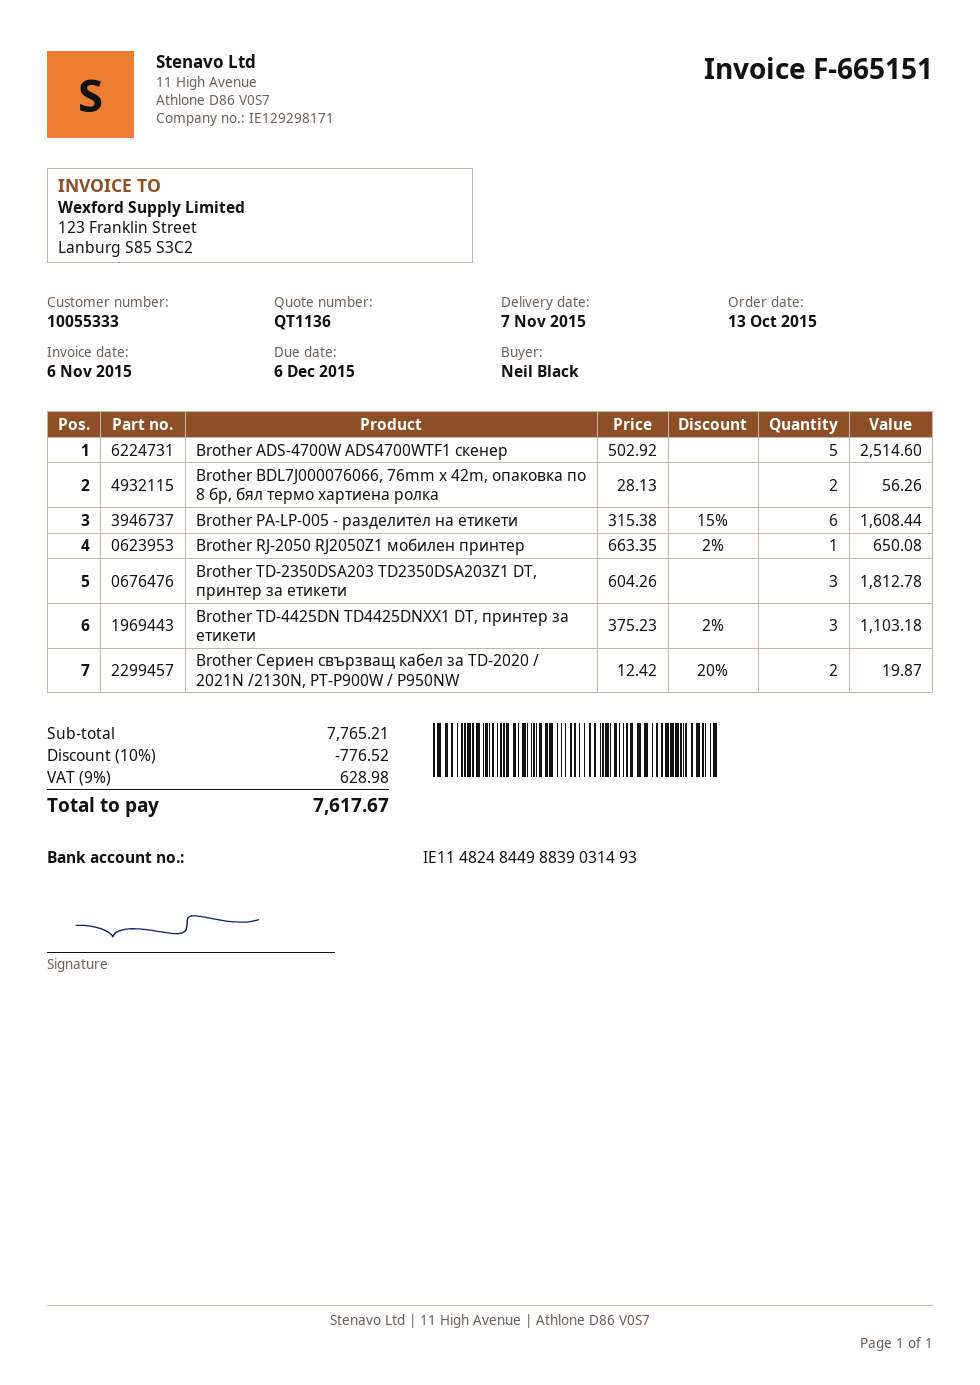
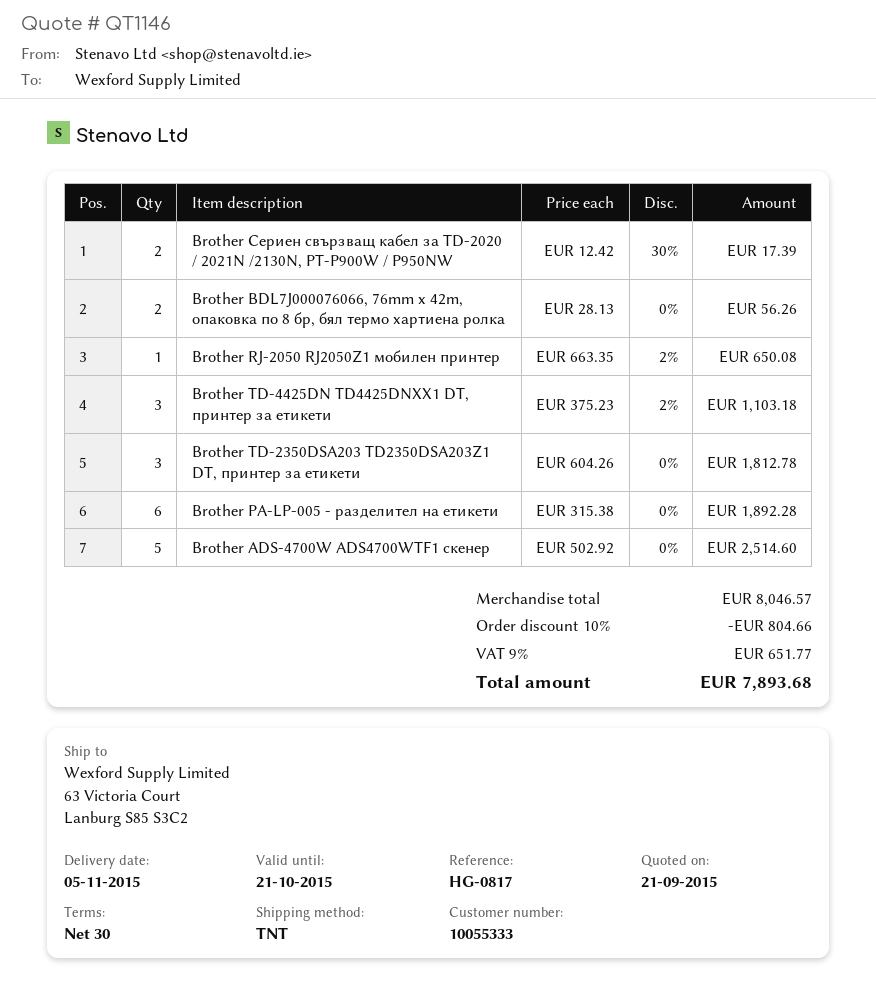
quote number: QT1136 -> QT1146
delivery date: 2015-11-07 -> 2015-11-05
Brother PA-LP-005 - разделител на етикети: 6 x 315.38 - 15% = 1608.44 -> 6 x 315.38 = 1892.28
Brother Сериен свързващ кабел за TD-2020 / 2021N /2130N, PT-P900W / P950NW: 2 x 12.42 - 20% = 19.87 -> 2 x 12.42 - 30% = 17.39
subtotal: 7765.21 -> 8046.57
discount: 10% = 776.52 -> 10% = 804.66
tax: 9% = 628.98 -> 9% = 651.77
total: 7617.67 -> 7893.68

